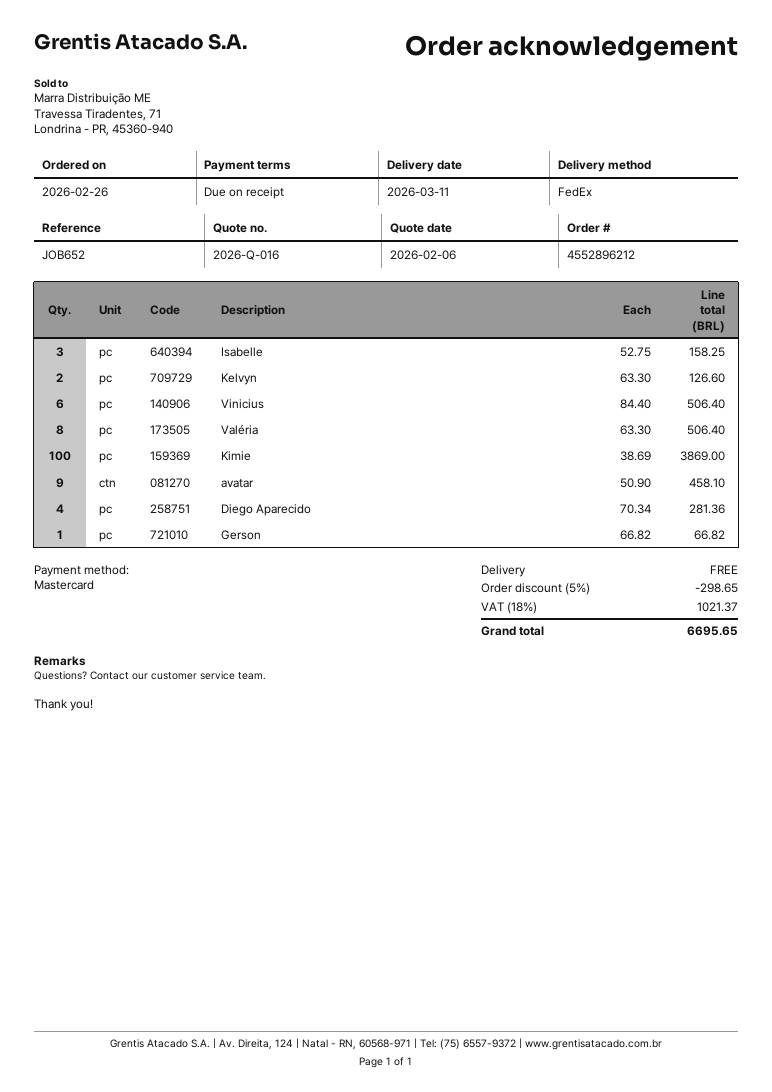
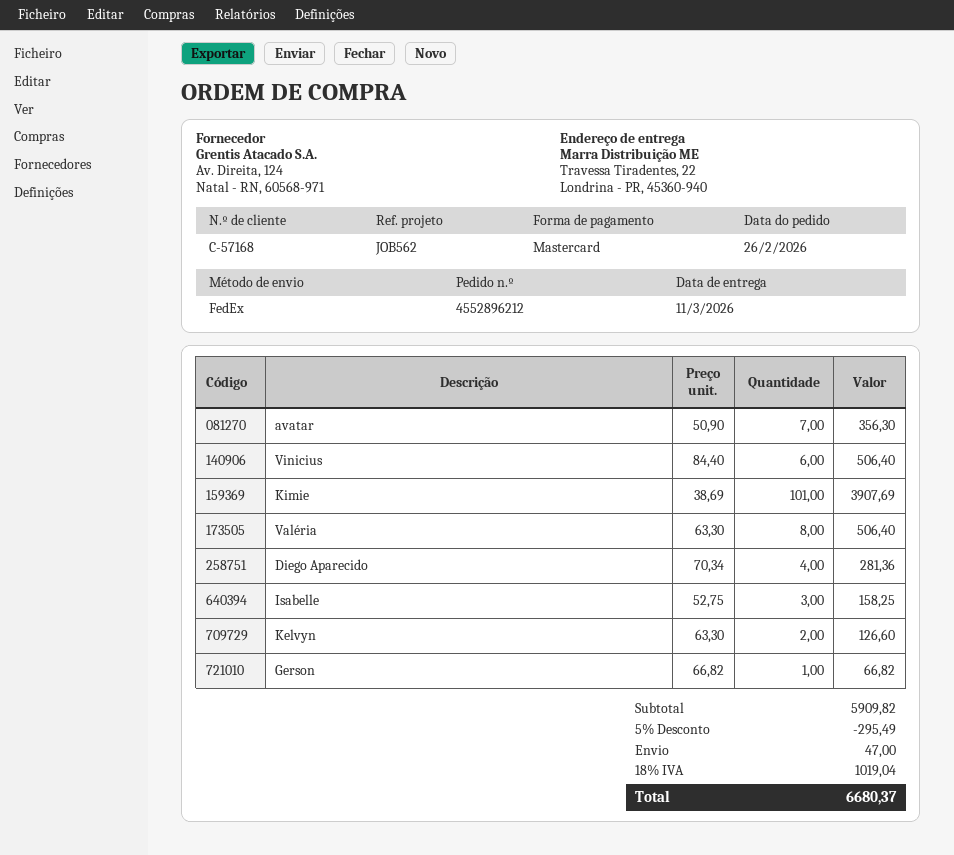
reference: JOB652 -> JOB562
Kimie: 100 x 38.69 = 3869.00 -> 101 x 38.69 = 3907.69
avatar: 9 x 50.90 = 458.10 -> 7 x 50.90 = 356.30
discount: 5% = 298.65 -> 5% = 295.49
shipping: 0.00 -> 47.00
tax: 18% = 1021.37 -> 18% = 1019.04
total: 6695.65 -> 6680.37

